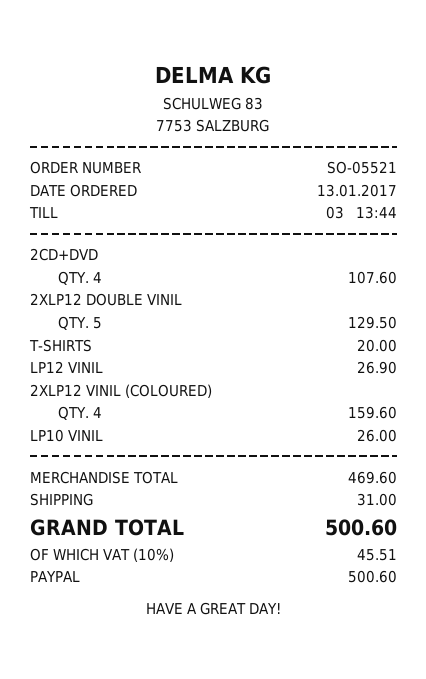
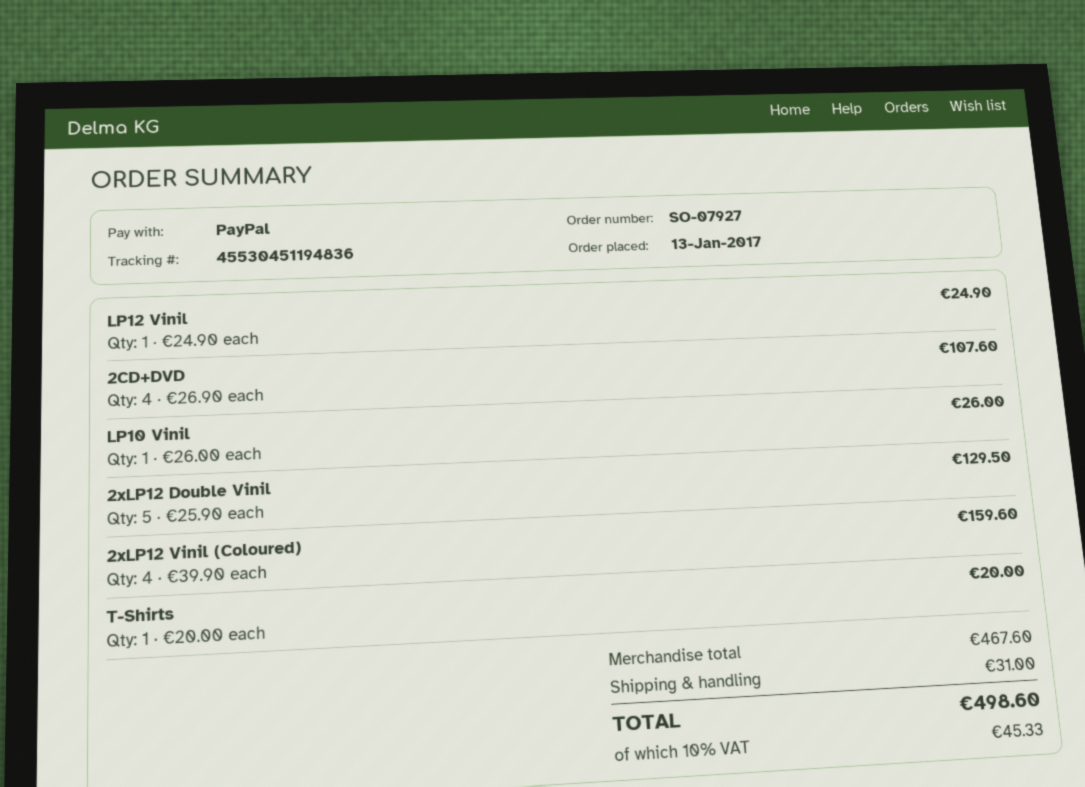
order number: SO-05521 -> SO-07927
LP12 VINIL: 1 for 26.90 -> 1 for 24.90
subtotal: 469.60 -> 467.60
tax: 10% = 45.51 -> 10% = 45.33
total: 500.60 -> 498.60

